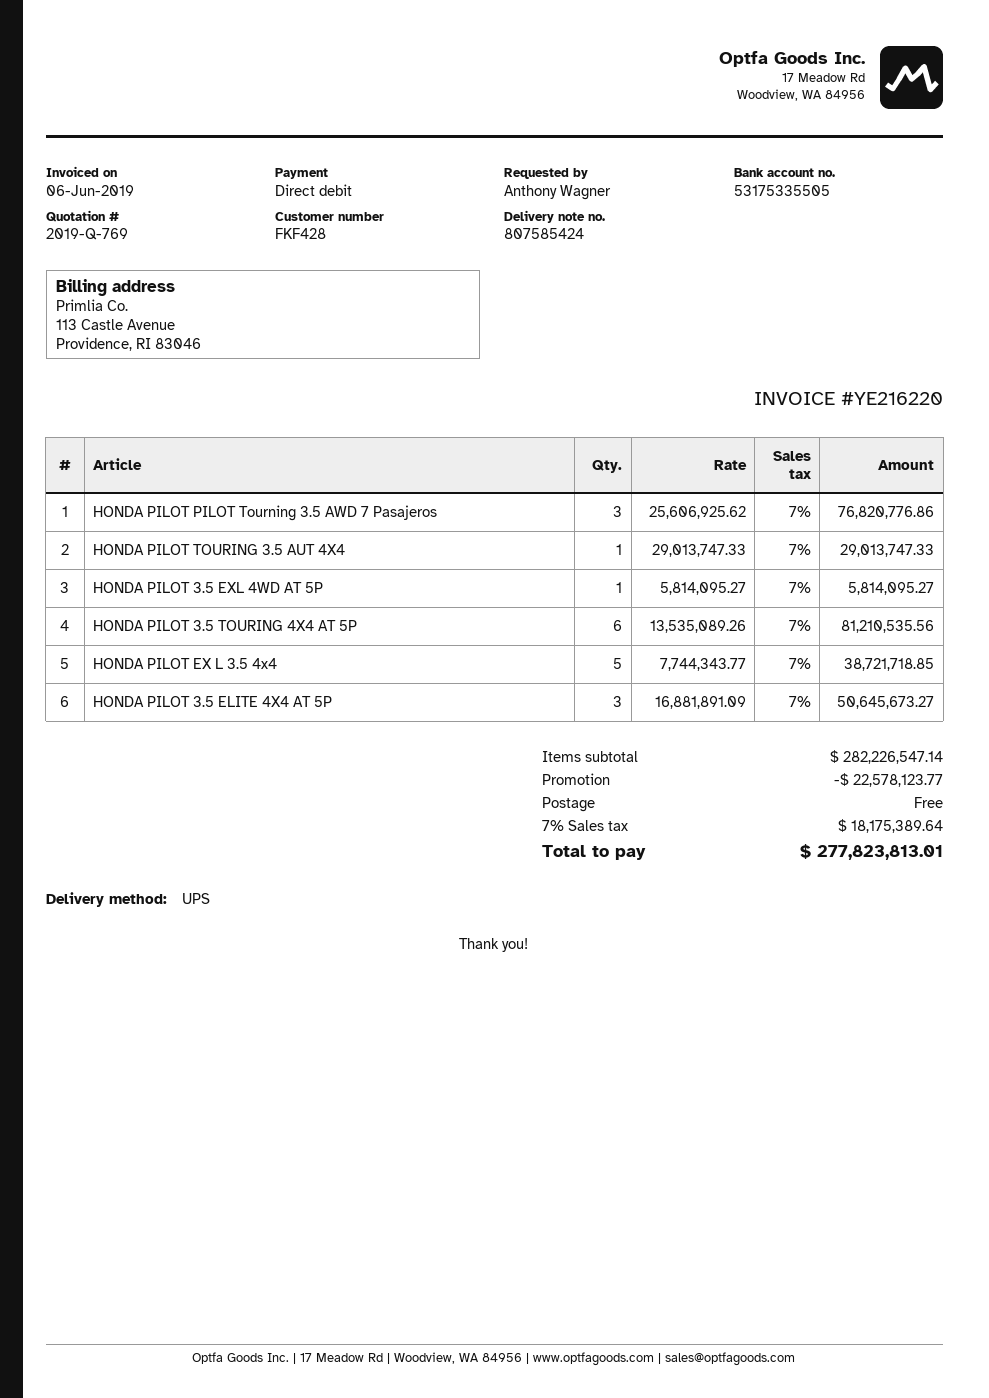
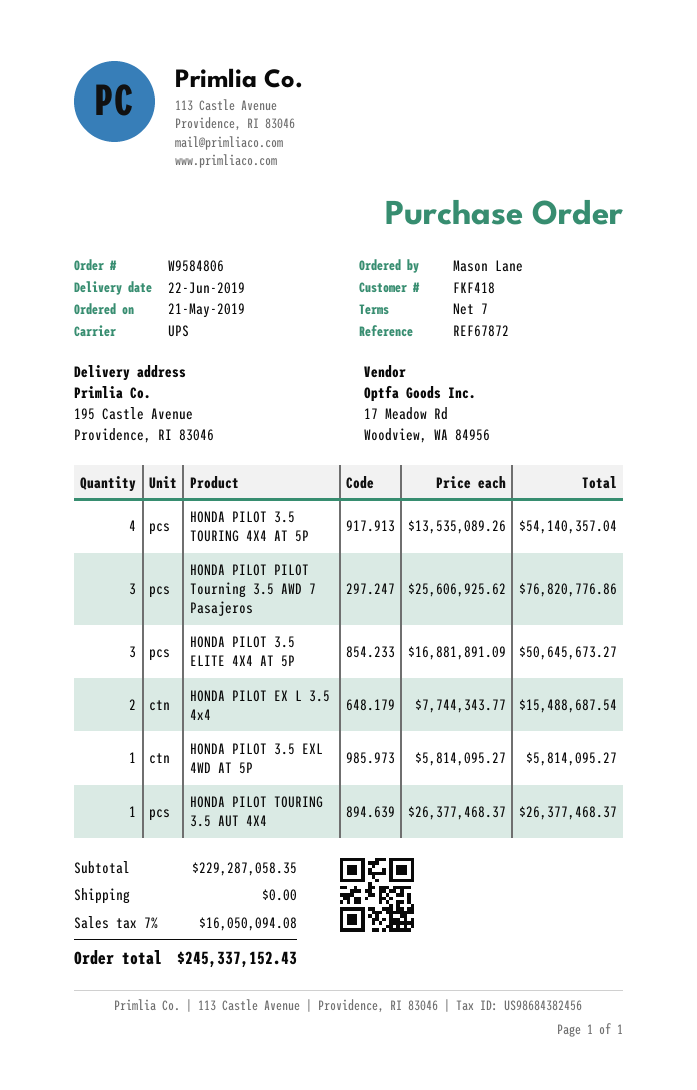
customer number: FKF428 -> FKF418
ordered by: Anthony Wagner -> Mason Lane
HONDA PILOT TOURING 3.5 AUT 4X4: 1 x 29013747.33 = 29013747.33 -> 1 x 26377468.37 = 26377468.37
HONDA PILOT 3.5 TOURING 4X4 AT 5P: 6 x 13535089.26 = 81210535.56 -> 4 x 13535089.26 = 54140357.04
HONDA PILOT EX L 3.5 4x4: 5 x 7744343.77 = 38721718.85 -> 2 x 7744343.77 = 15488687.54
subtotal: 282226547.14 -> 229287058.35
discount: 22578123.77 -> none
tax: 7% = 18175389.64 -> 7% = 16050094.08
total: 277823813.01 -> 245337152.43

